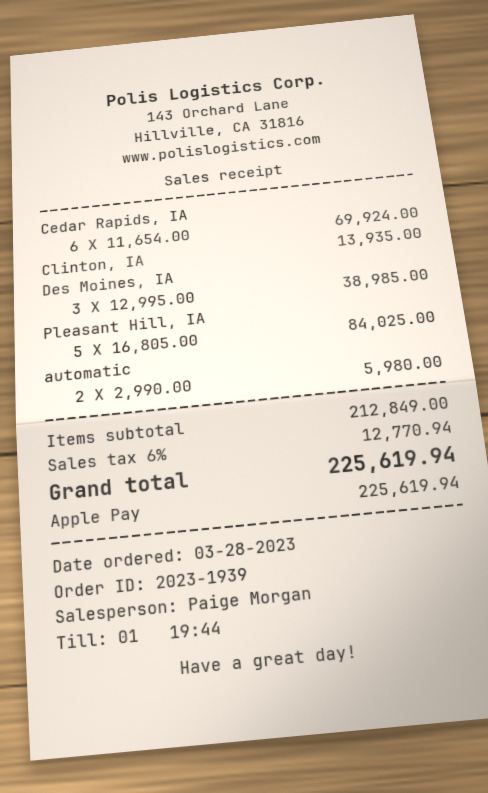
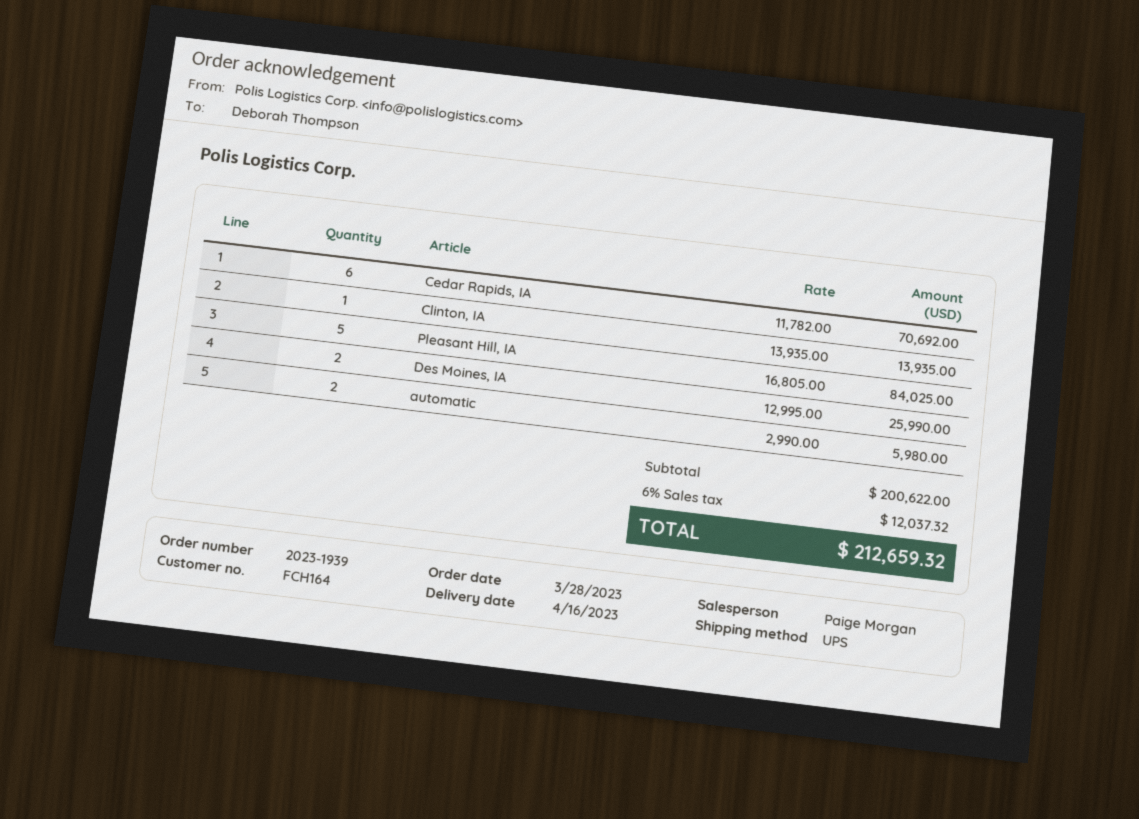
Cedar Rapids, IA: 6 x 11654.00 = 69924.00 -> 6 x 11782.00 = 70692.00
Des Moines, IA: 3 x 12995.00 = 38985.00 -> 2 x 12995.00 = 25990.00
subtotal: 212849.00 -> 200622.00
tax: 6% = 12770.94 -> 6% = 12037.32
total: 225619.94 -> 212659.32

